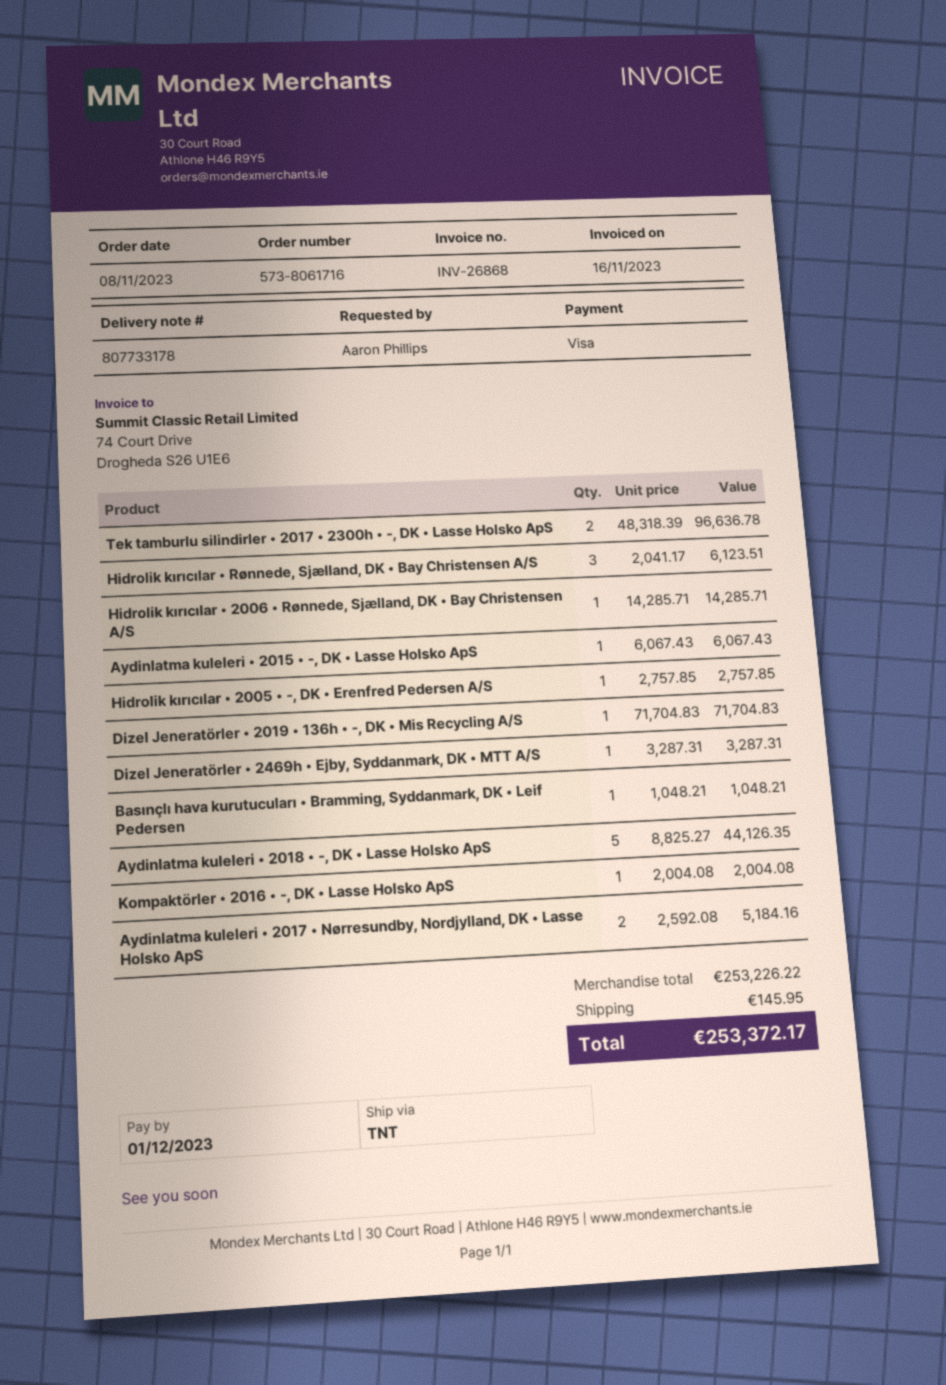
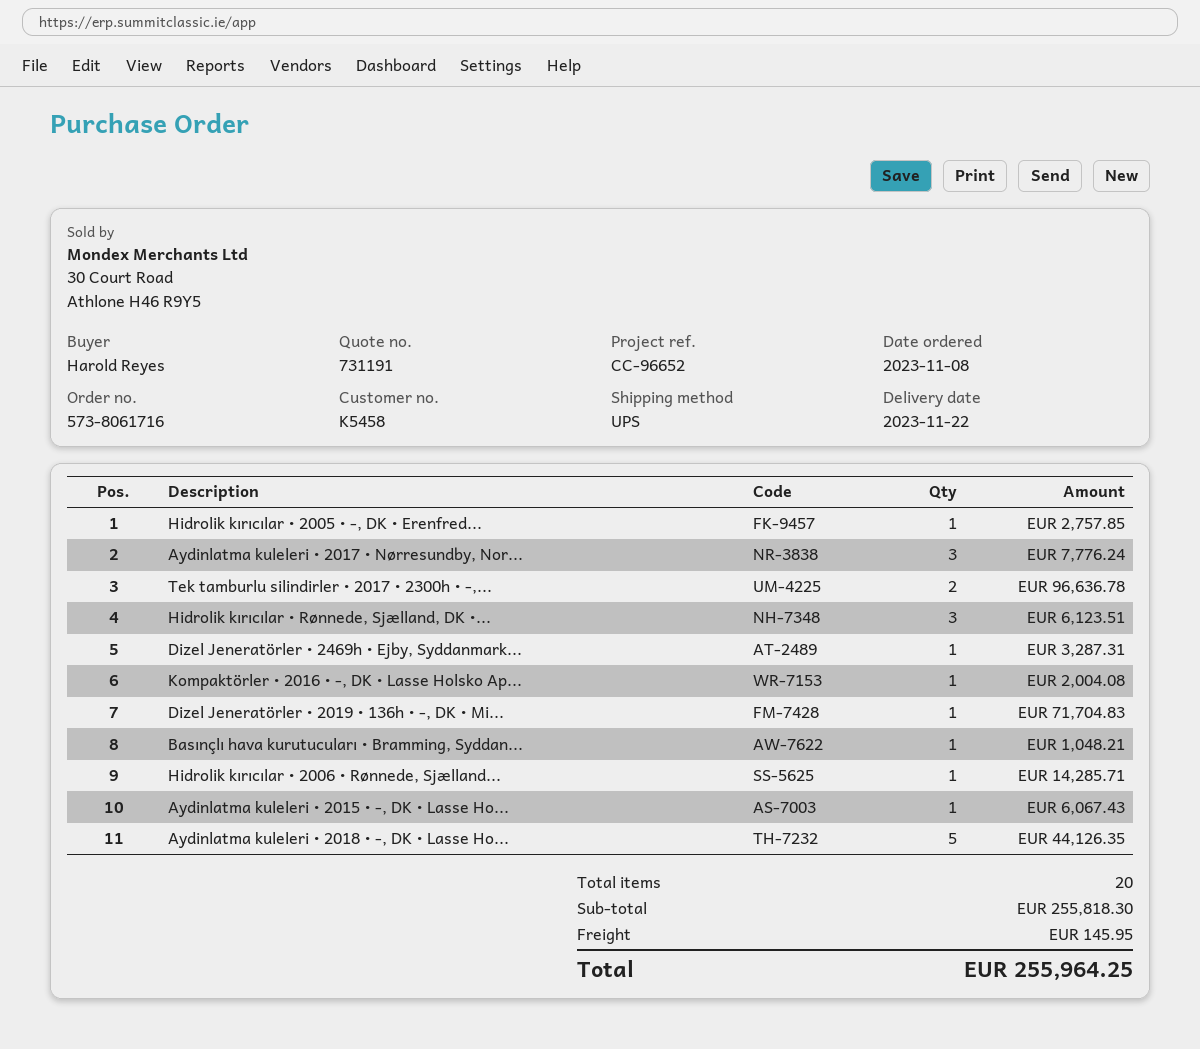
ordered by: Aaron Phillips -> Harold Reyes
shipping method: TNT -> UPS
Aydinlatma kuleleri • 2017 • Nørresundby, Nordjylland, DK • Lasse Holsko ApS: 2 for 5184.16 -> 3 for 7776.24
subtotal: 253226.22 -> 255818.30
total: 253372.17 -> 255964.25

